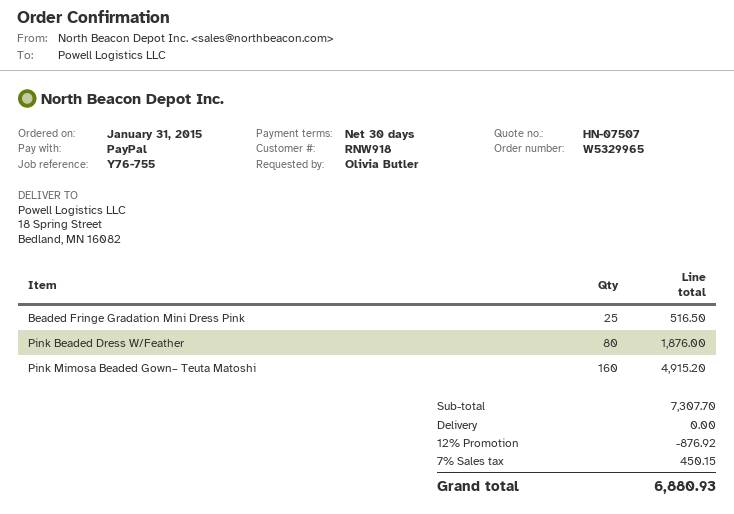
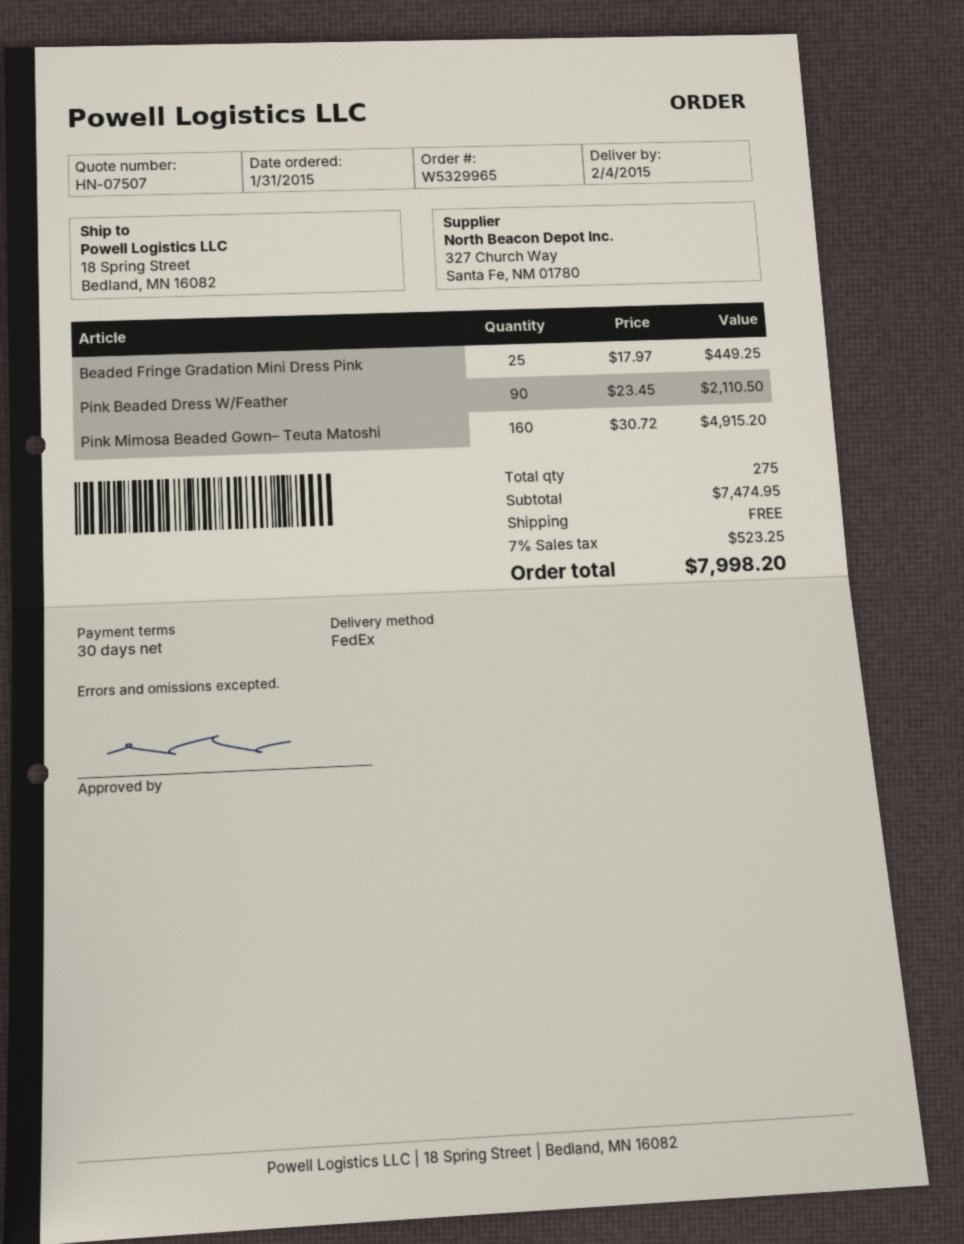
Beaded Fringe Gradation Mini Dress Pink: 25 for 516.50 -> 25 for 449.25
Pink Beaded Dress W/Feather: 80 for 1876.00 -> 90 for 2110.50
subtotal: 7307.70 -> 7474.95
discount: 12% = 876.92 -> none
tax: 7% = 450.15 -> 7% = 523.25
total: 6880.93 -> 7998.20

